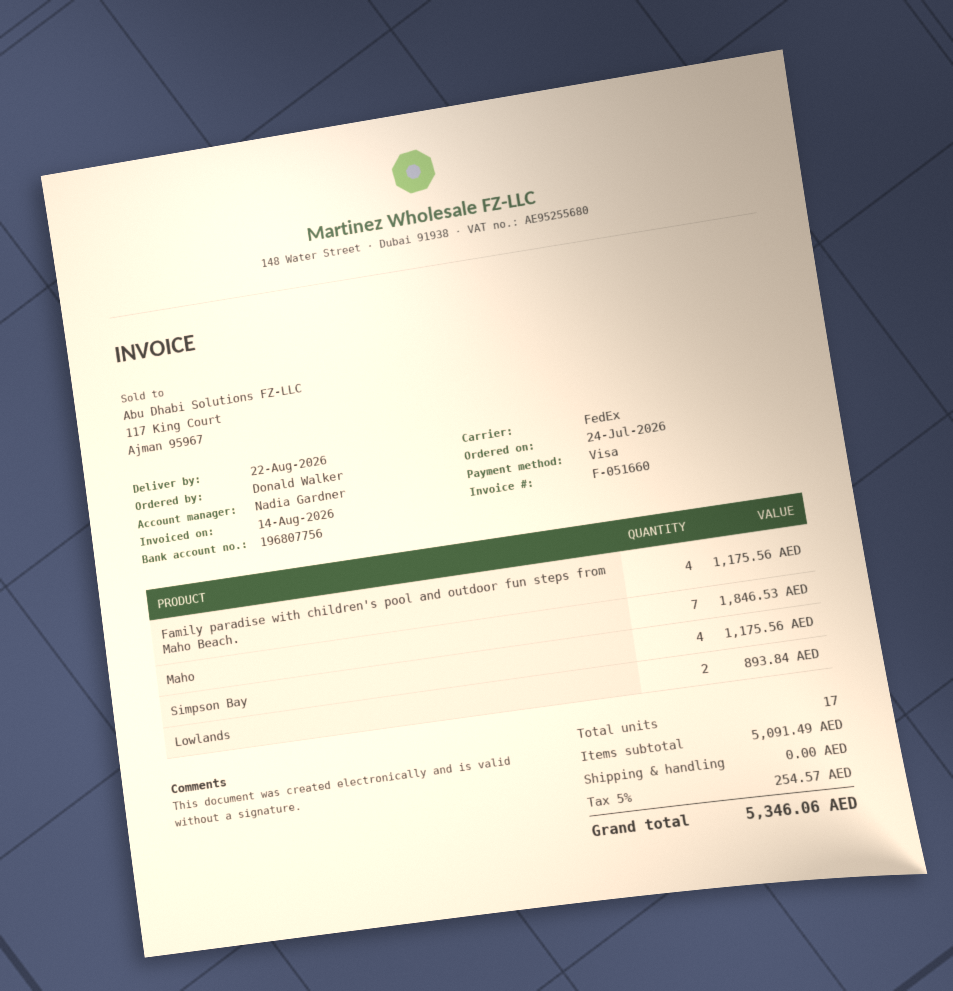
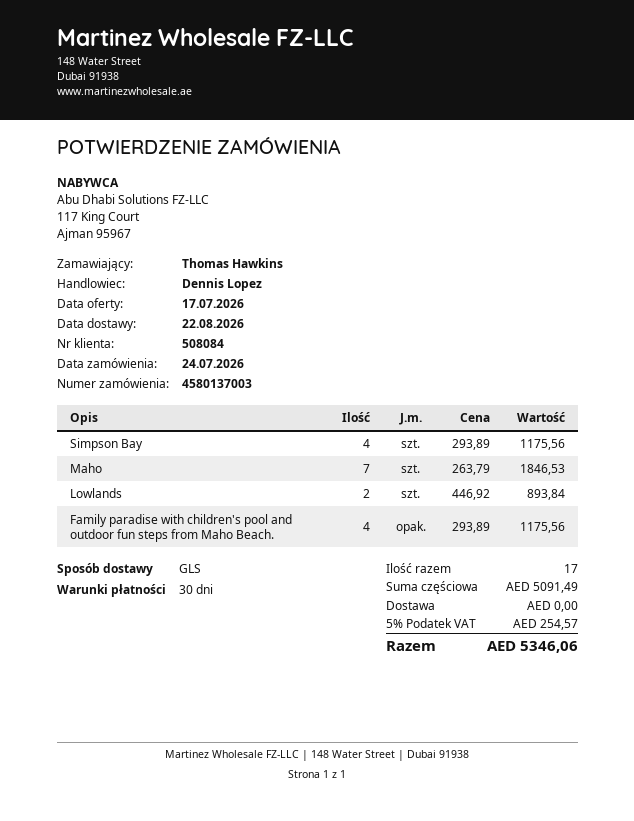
ordered by: Donald Walker -> Thomas Hawkins
sales rep: Nadia Gardner -> Dennis Lopez
shipping method: FedEx -> GLS

